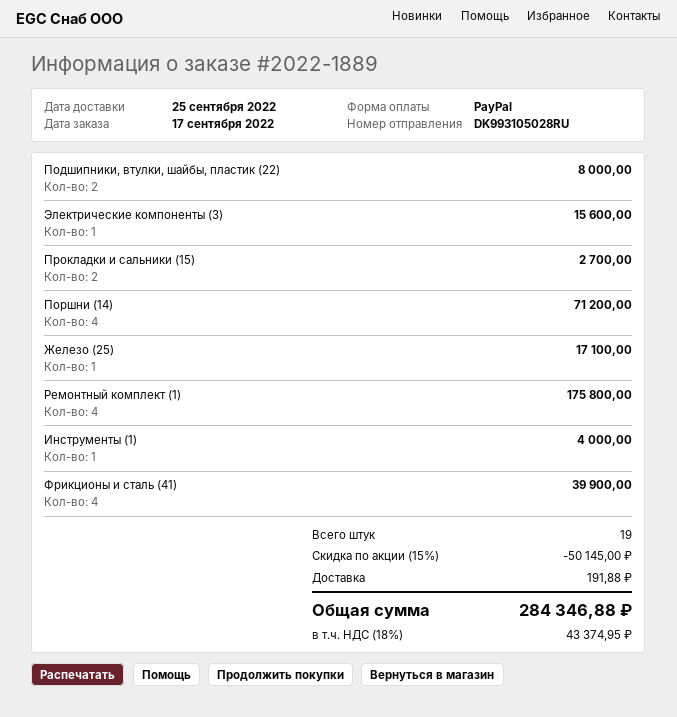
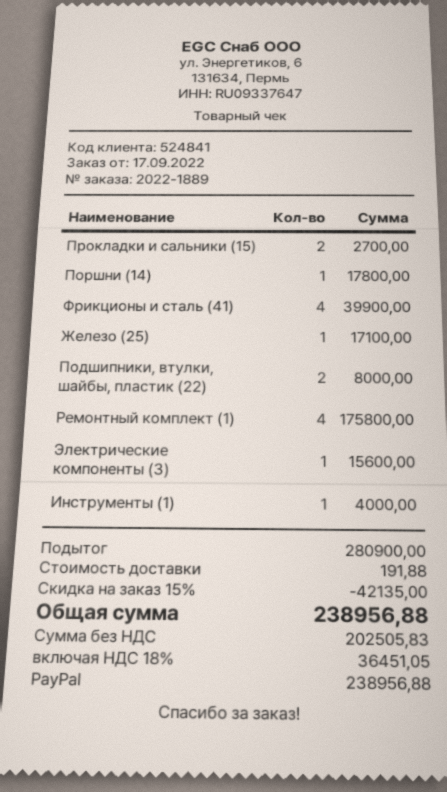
Поршни (14): 4 for 71200.00 -> 1 for 17800.00
discount: 15% = 50145.00 -> 15% = 42135.00
tax: 18% = 43374.95 -> 18% = 36451.05
total: 284346.88 -> 238956.88

